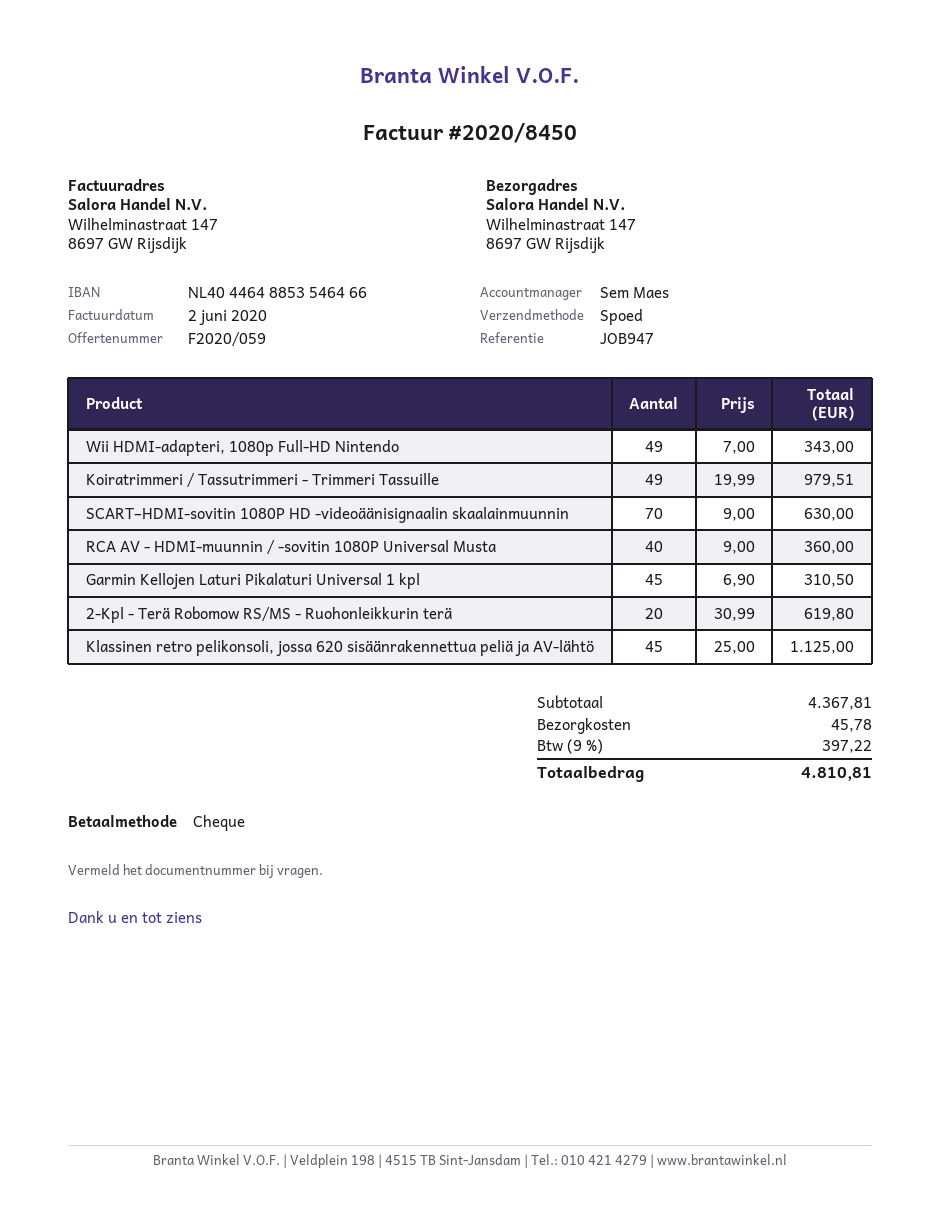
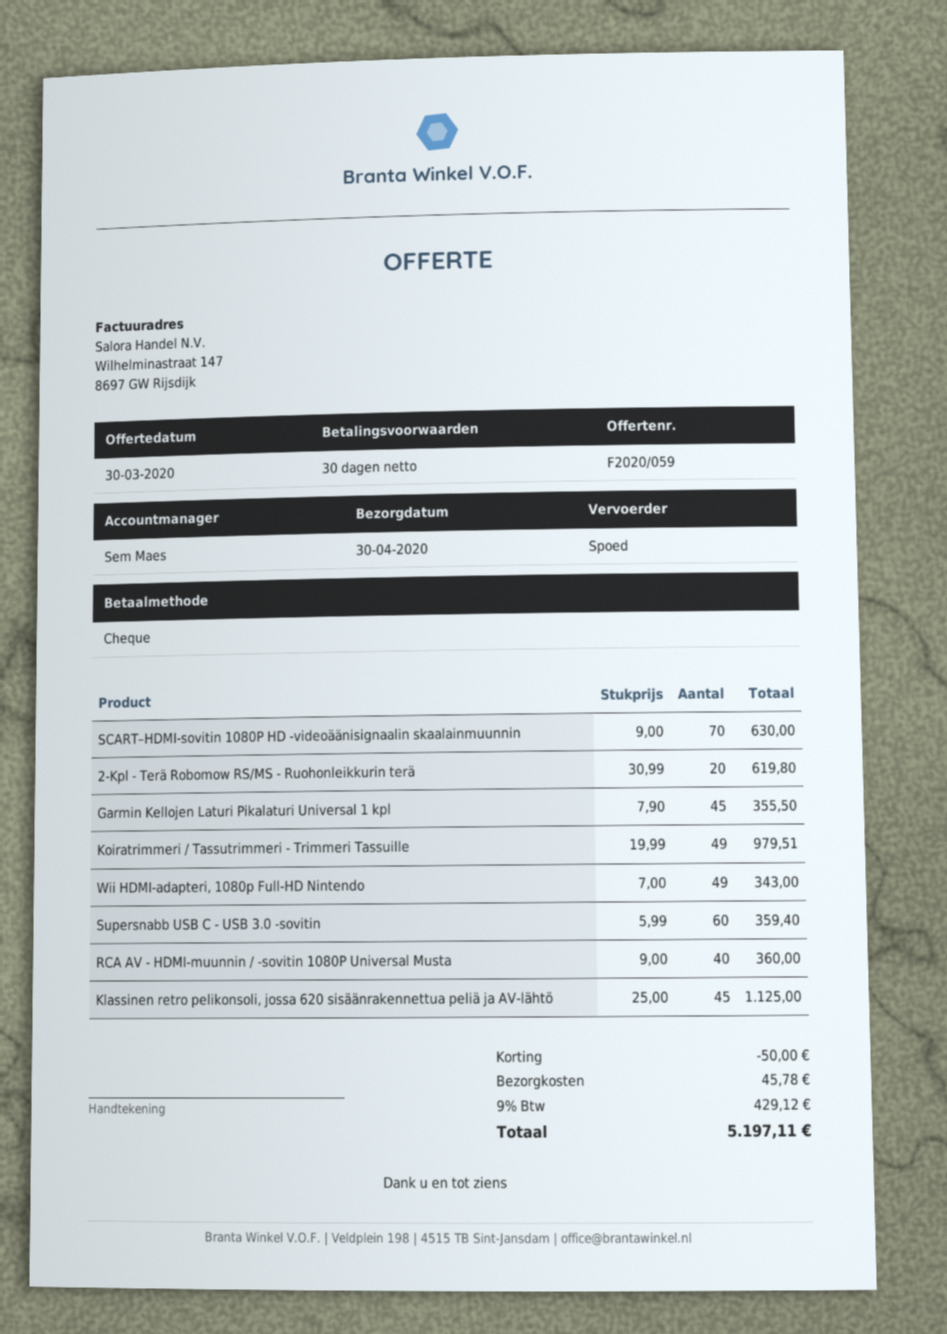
Garmin Kellojen Laturi Pikalaturi Universal 1 kpl: 45 x 6.90 = 310.50 -> 45 x 7.90 = 355.50
Supersnabb USB C - USB 3.0 -sovitin: none -> 60 x 5.99 = 359.40
discount: none -> 50.00
tax: 9% = 397.22 -> 9% = 429.12
total: 4810.81 -> 5197.11

